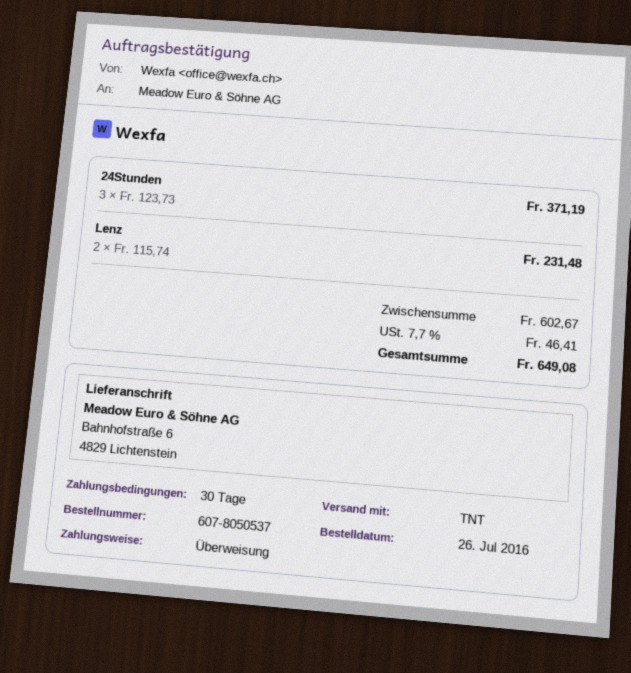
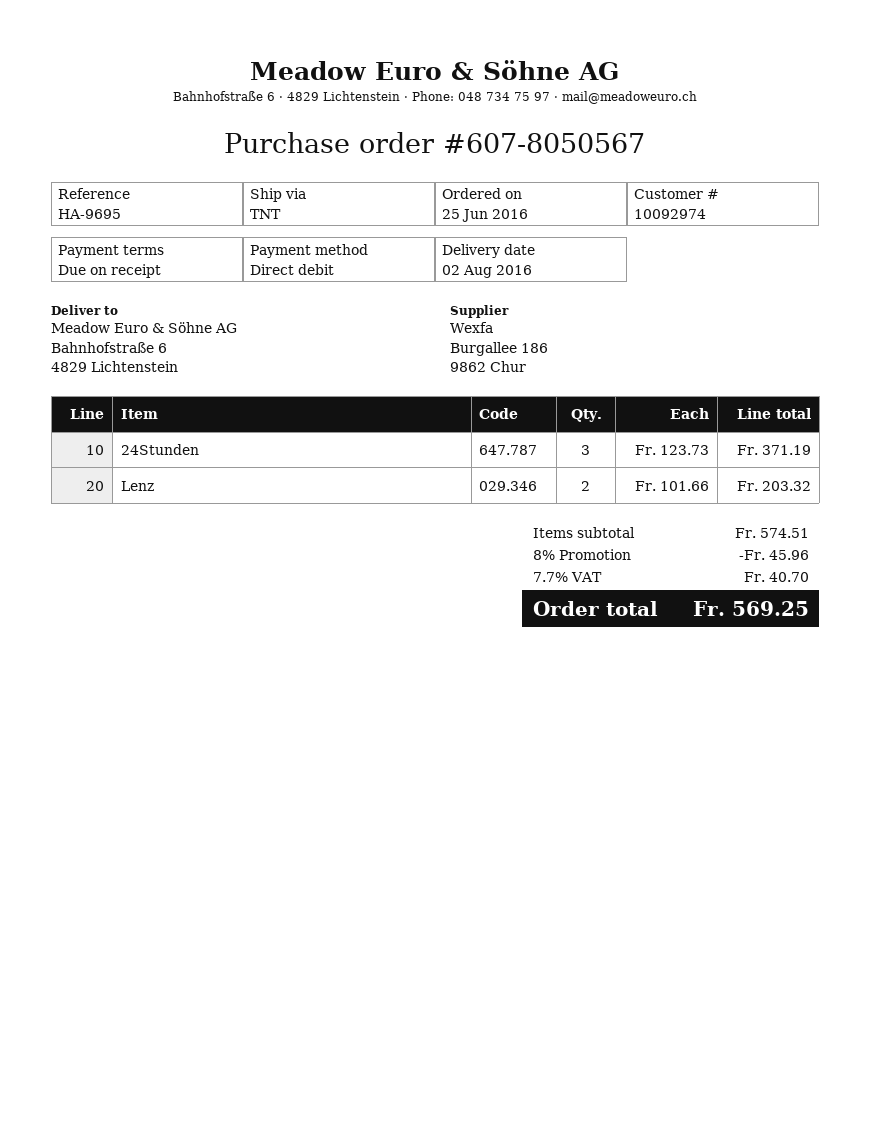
order number: 607-8050537 -> 607-8050567
order date: 2016-07-26 -> 2016-06-25
payment terms: 30 days -> on receipt
payment method: bank transfer -> direct debit
Lenz: 2 x 115.74 = 231.48 -> 2 x 101.66 = 203.32
subtotal: 602.67 -> 574.51
discount: none -> 8% = 45.96
tax: 7.7% = 46.41 -> 7.7% = 40.70
total: 649.08 -> 569.25

